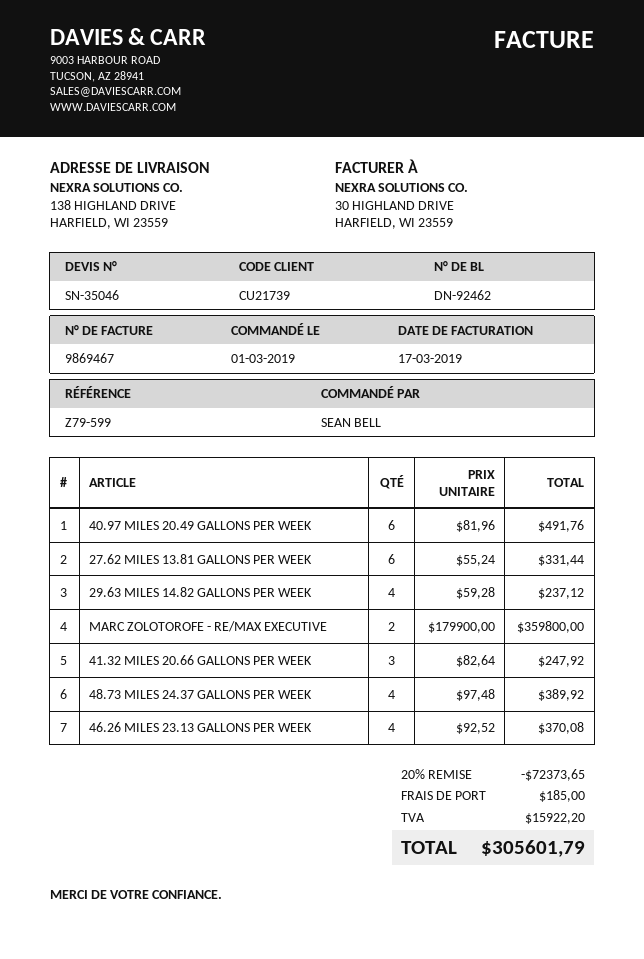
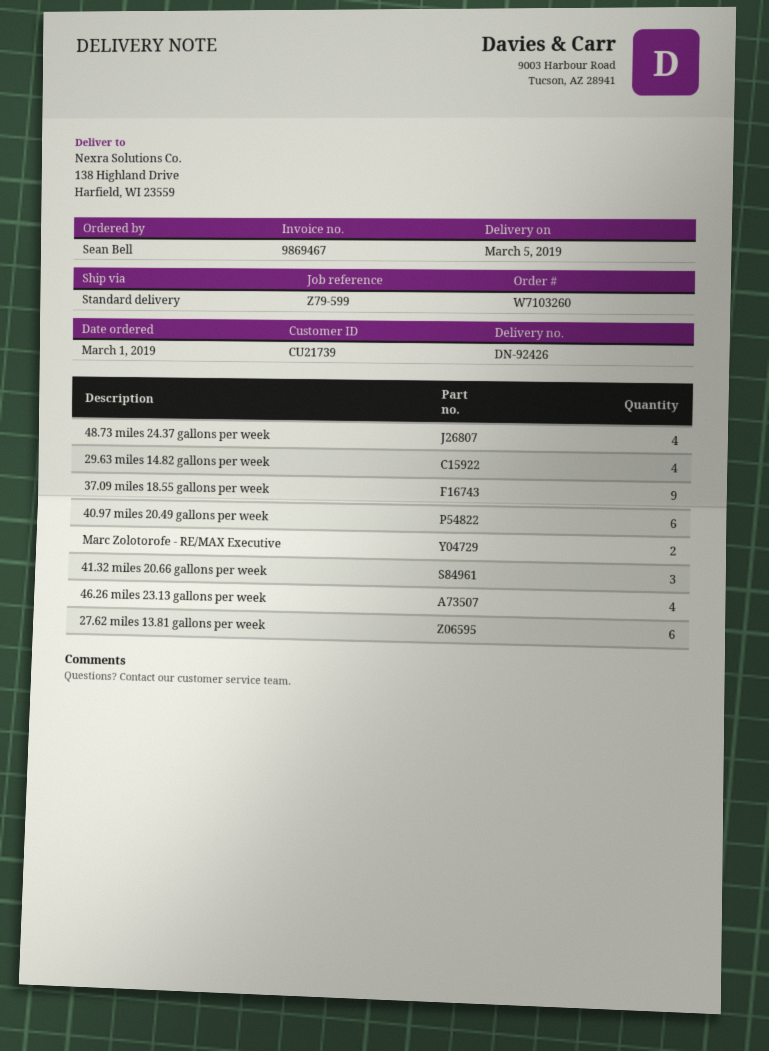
delivery note number: DN-92462 -> DN-92426
37.09 miles 18.55 gallons per week: none -> 9

